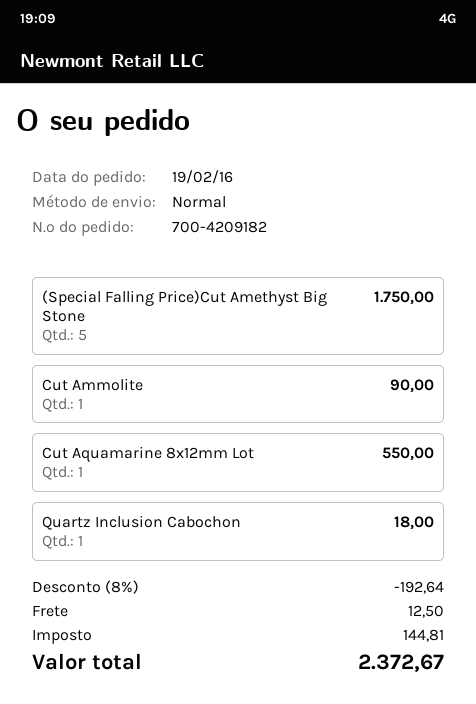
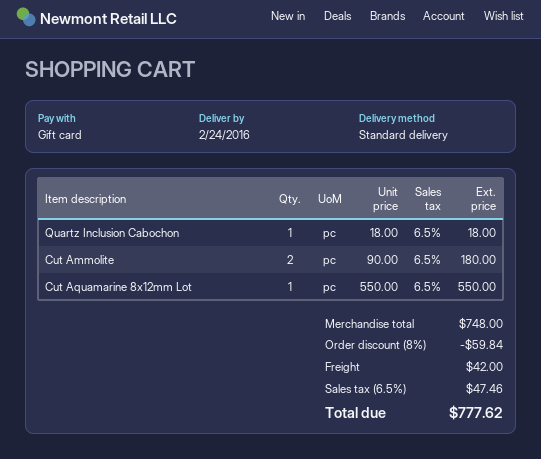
(Special Falling Price)Cut Amethyst Big Stone: 5 for 1750.00 -> none
Cut Ammolite: 1 for 90.00 -> 2 for 180.00
discount: 8% = 192.64 -> 8% = 59.84
shipping: 12.50 -> 42.00
tax: 144.81 -> 47.46
total: 2372.67 -> 777.62

